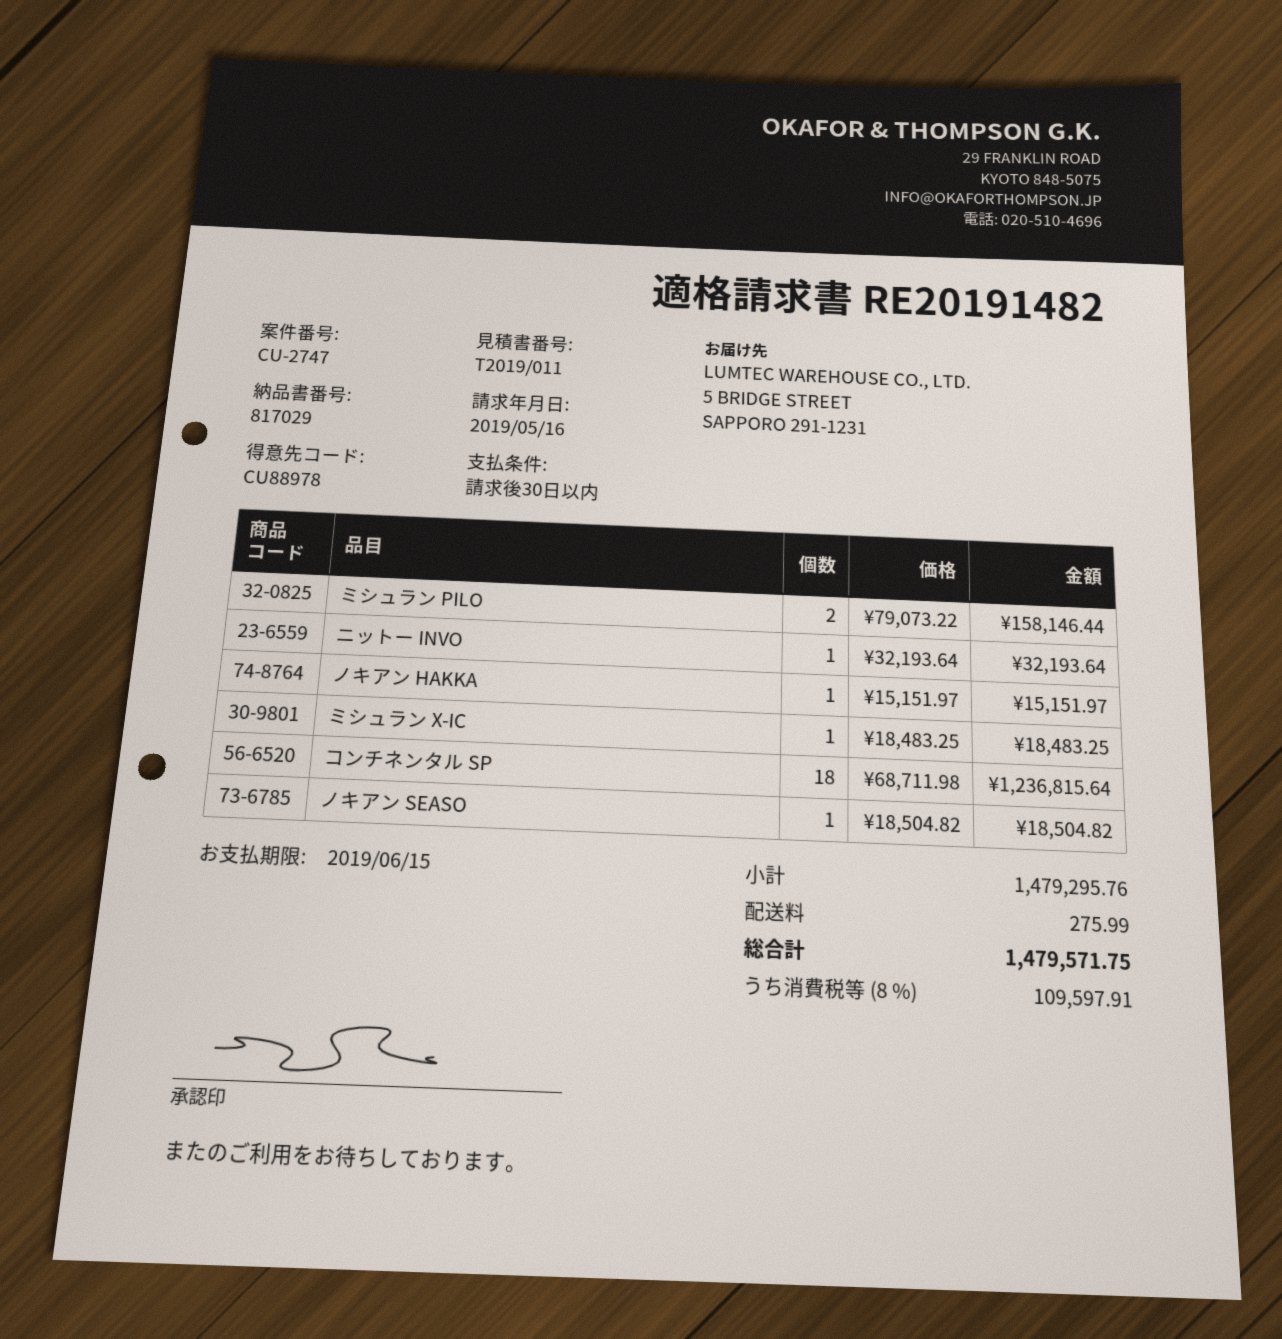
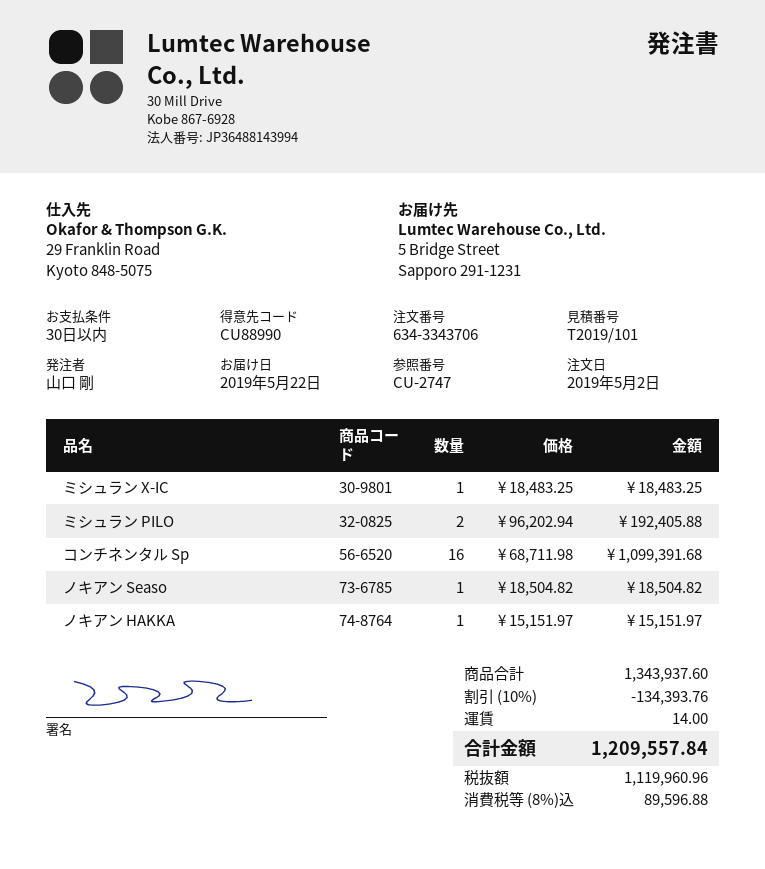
quote number: T2019/011 -> T2019/101
customer number: CU88978 -> CU88990
ミシュラン PILO: 2 x 79073.22 = 158146.44 -> 2 x 96202.94 = 192405.88
ニットー INVO: 1 x 32193.64 = 32193.64 -> none
コンチネンタル SP: 18 x 68711.98 = 1236815.64 -> 16 x 68711.98 = 1099391.68
subtotal: 1479295.76 -> 1343937.60
discount: none -> 10% = 134393.76
shipping: 275.99 -> 14.00
tax: 8% = 109597.91 -> 8% = 89596.88
total: 1479571.75 -> 1209557.84

